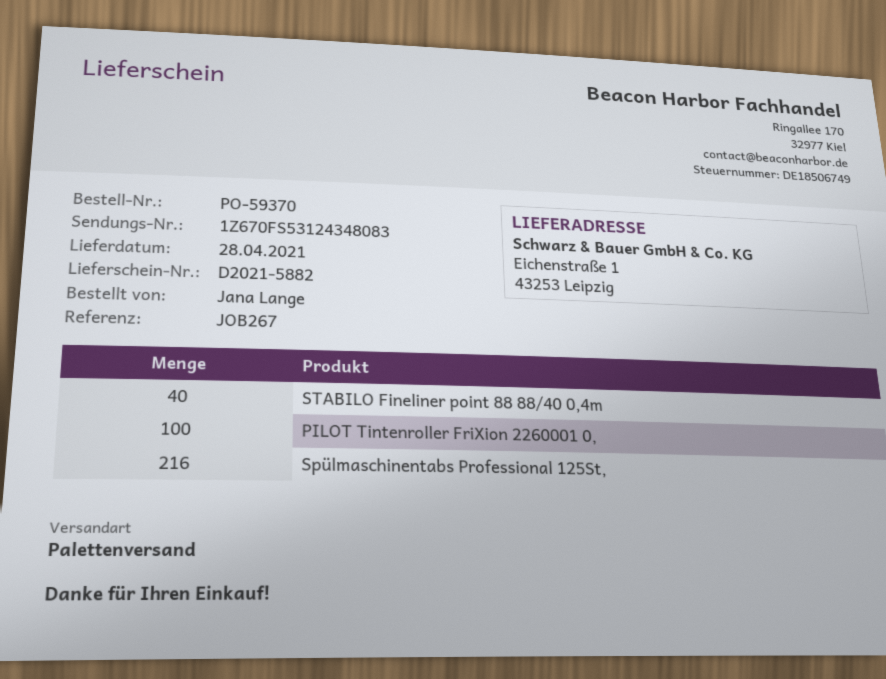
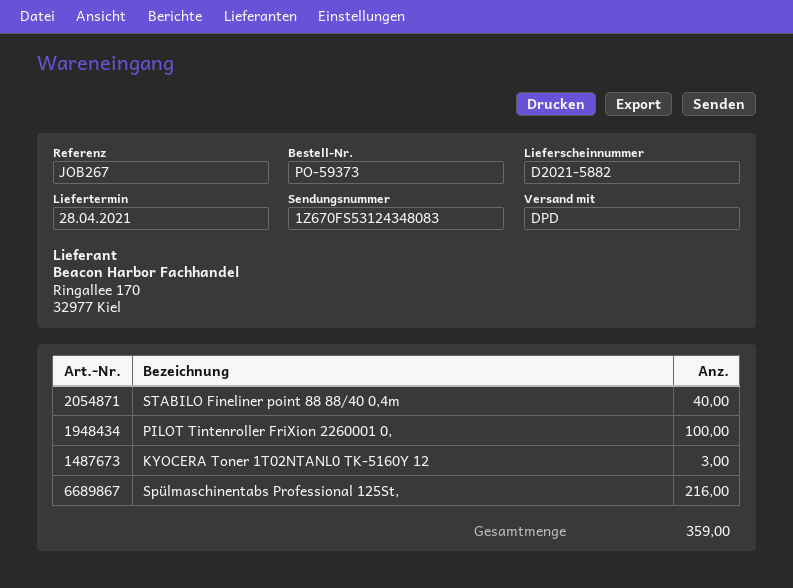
order number: PO-59370 -> PO-59373
shipping method: pallet freight -> DPD
KYOCERA Toner 1T02NTANL0 TK-5160Y 12: none -> 3

